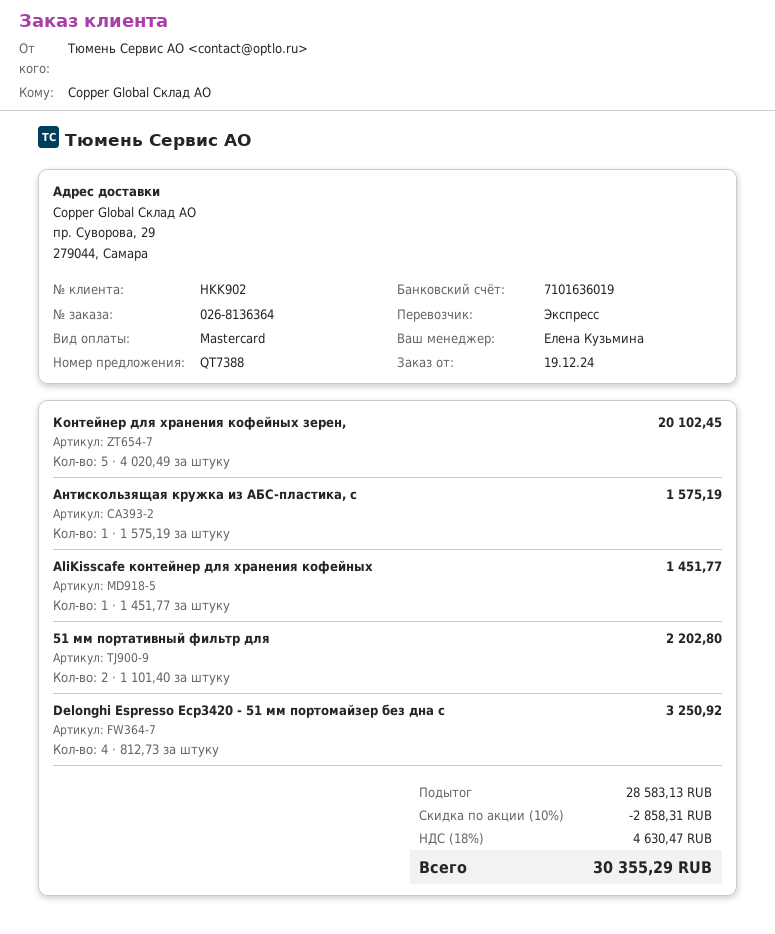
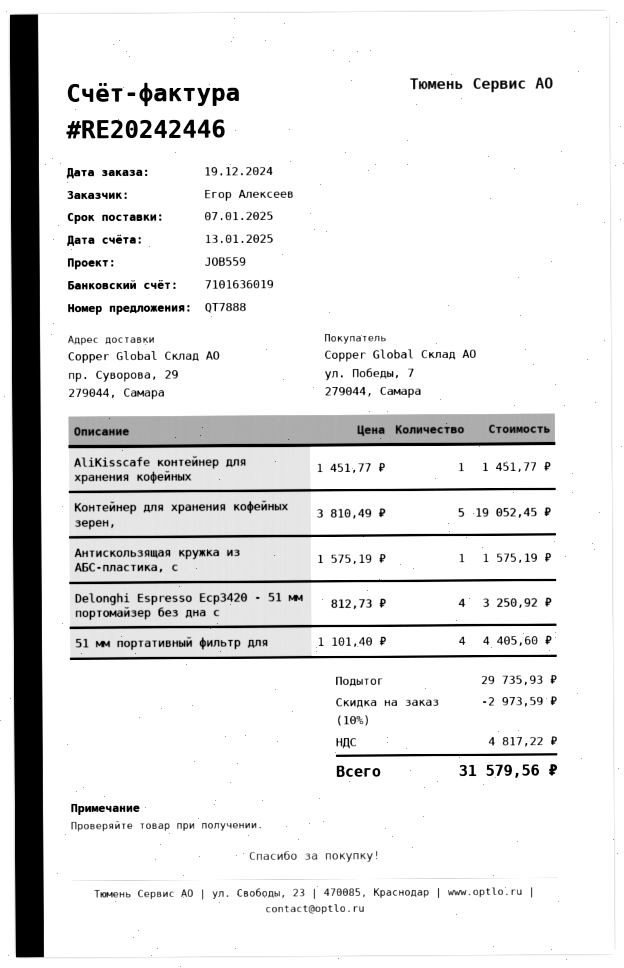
quote number: QT7388 -> QT7888
Контейнер для хранения кофейных зерен,: 5 x 4020.49 = 20102.45 -> 5 x 3810.49 = 19052.45
51 мм портативный фильтр для: 2 x 1101.40 = 2202.80 -> 4 x 1101.40 = 4405.60
subtotal: 28583.13 -> 29735.93
discount: 10% = 2858.31 -> 10% = 2973.59
tax: 4630.47 -> 4817.22
total: 30355.29 -> 31579.56

